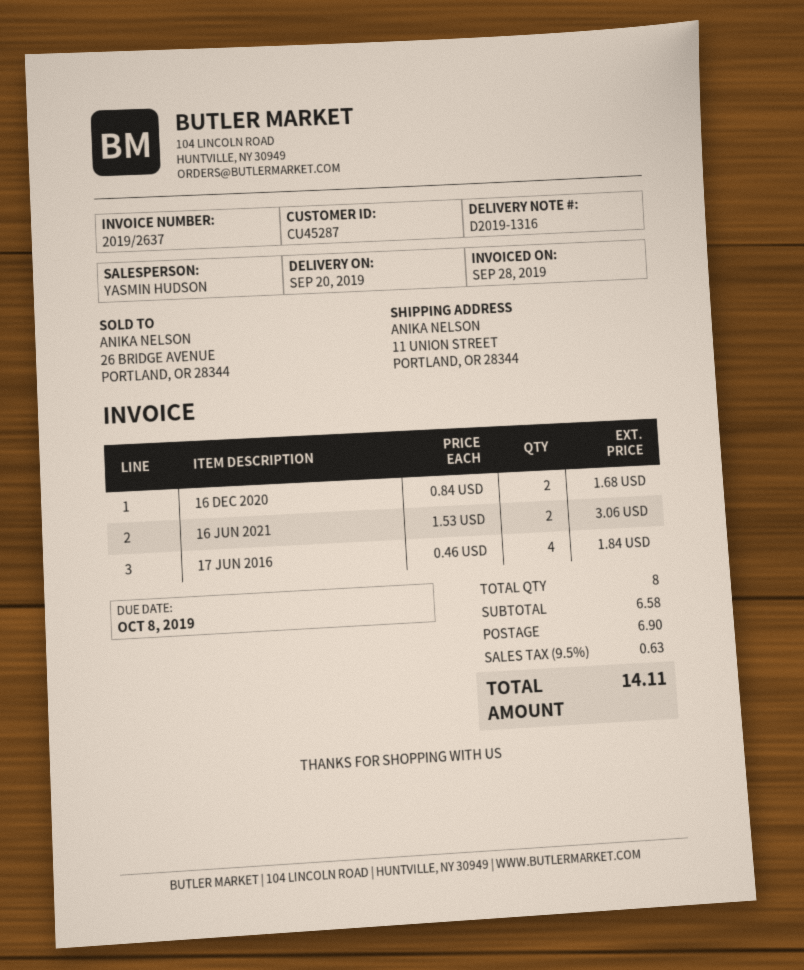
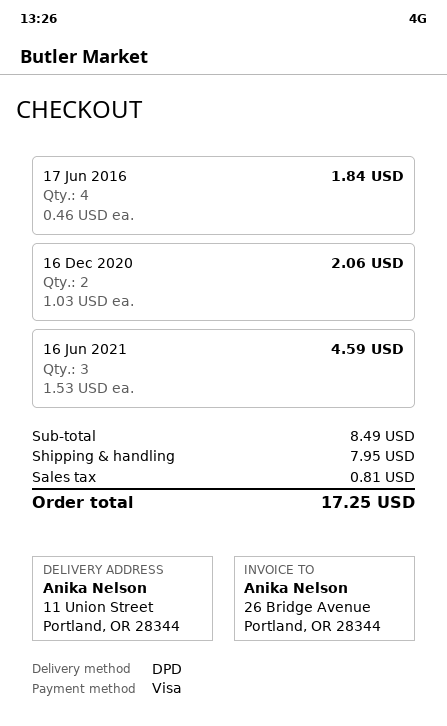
16 DEC 2020: 2 x 0.84 = 1.68 -> 2 x 1.03 = 2.06
16 JUN 2021: 2 x 1.53 = 3.06 -> 3 x 1.53 = 4.59
subtotal: 6.58 -> 8.49
shipping: 6.90 -> 7.95
tax: 0.63 -> 0.81
total: 14.11 -> 17.25

